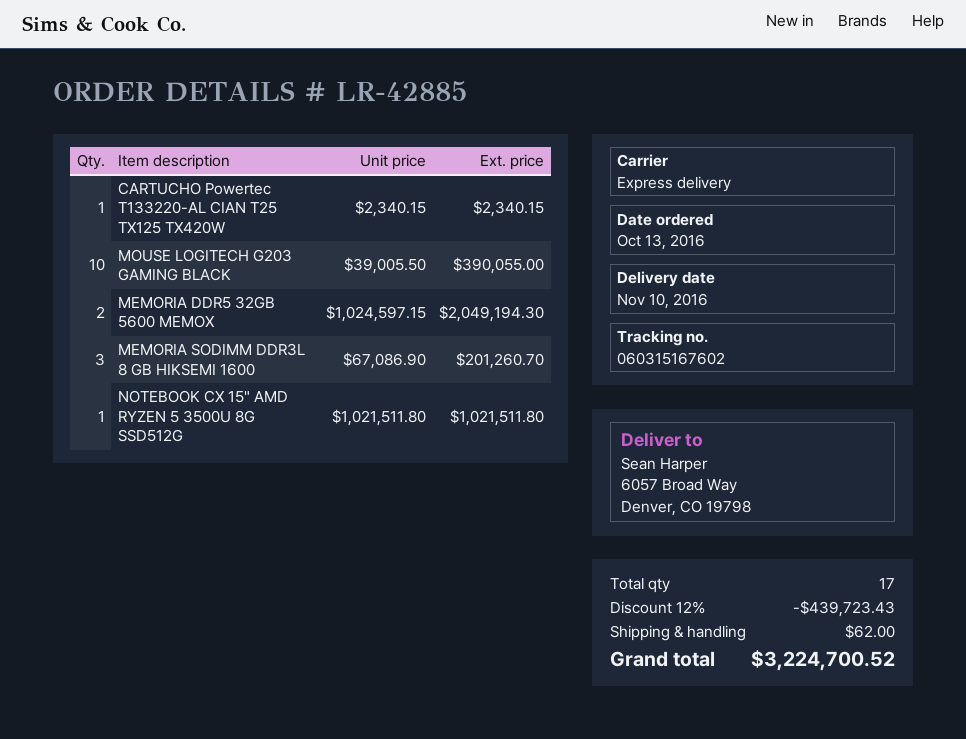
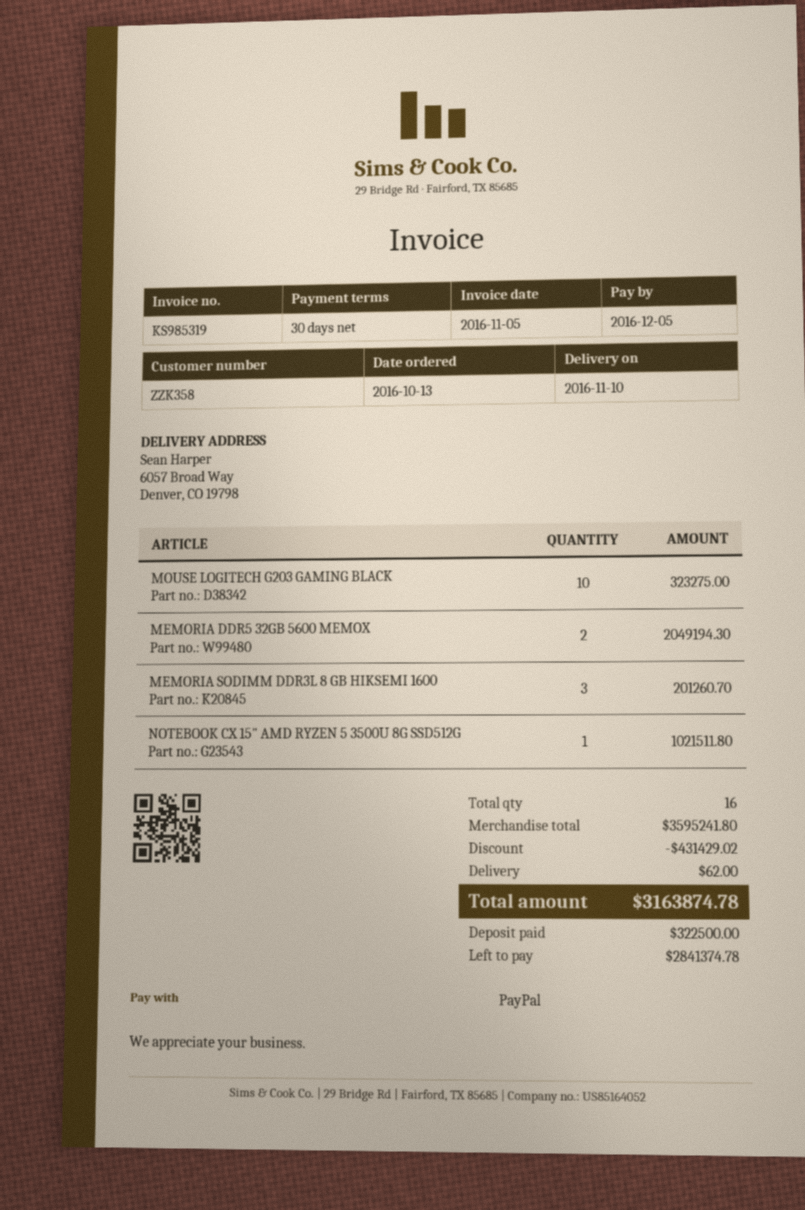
CARTUCHO Powertec T133220-AL CIAN T25 TX125 TX420W: 1 for 2340.15 -> none
MOUSE LOGITECH G203 GAMING BLACK: 10 for 390055.00 -> 10 for 323275.00
total quantity: 17 -> 16
discount: 439723.43 -> 431429.02
total: 3224700.52 -> 3163874.78

